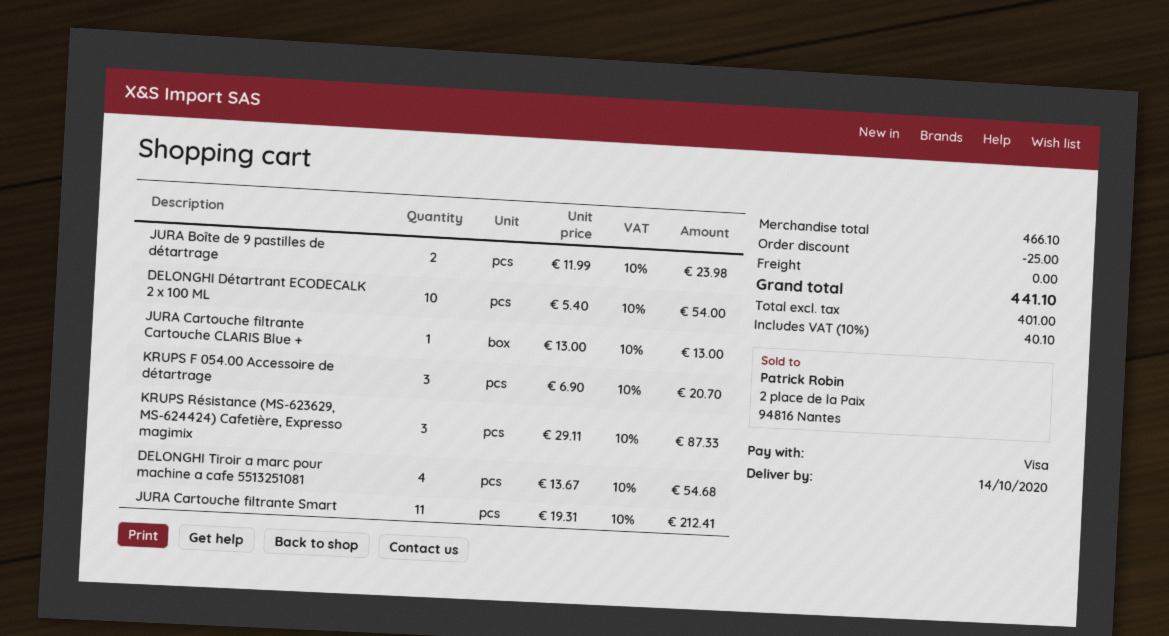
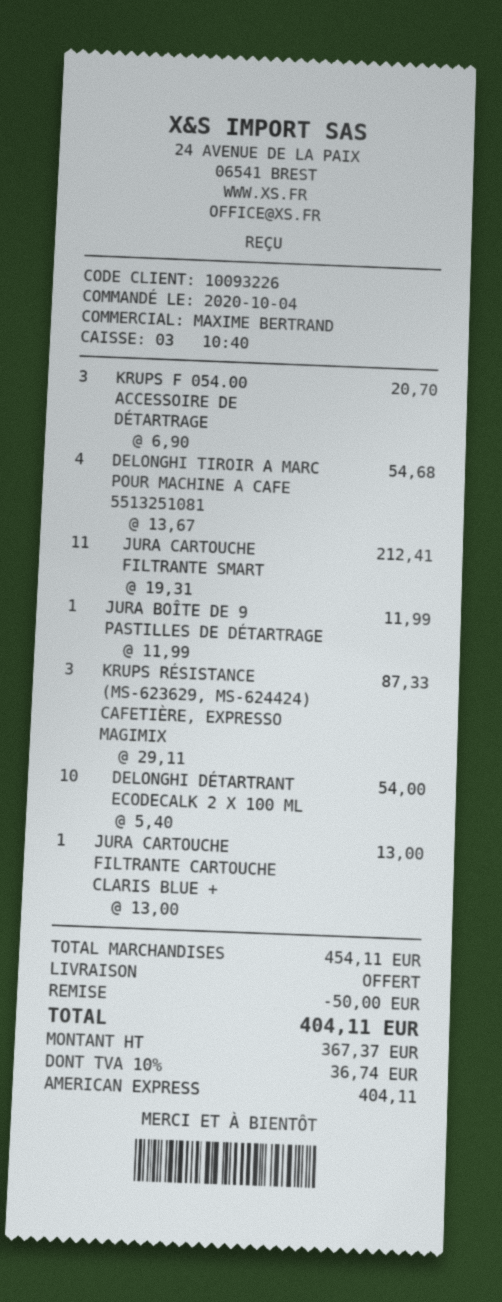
payment method: Visa -> American Express
JURA Boîte de 9 pastilles de détartrage: 2 x 11.99 = 23.98 -> 1 x 11.99 = 11.99
subtotal: 466.10 -> 454.11
discount: 25.00 -> 50.00
net: 401.00 -> 367.37
tax: 10% = 40.10 -> 10% = 36.74
total: 441.10 -> 404.11

